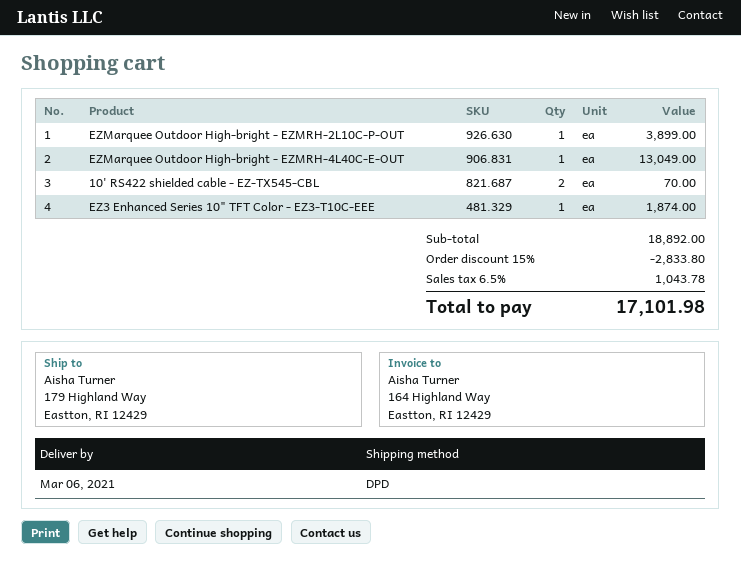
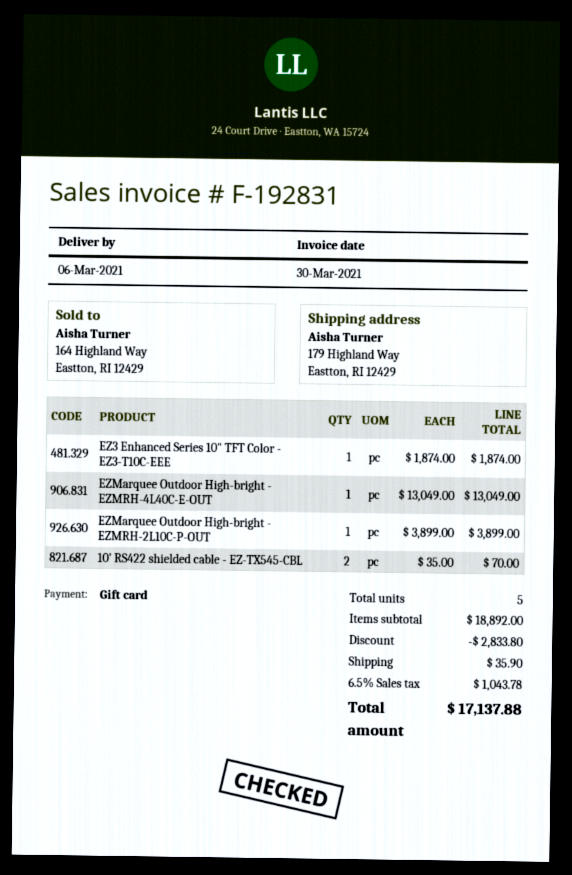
shipping: none -> 35.90
total: 17101.98 -> 17137.88

